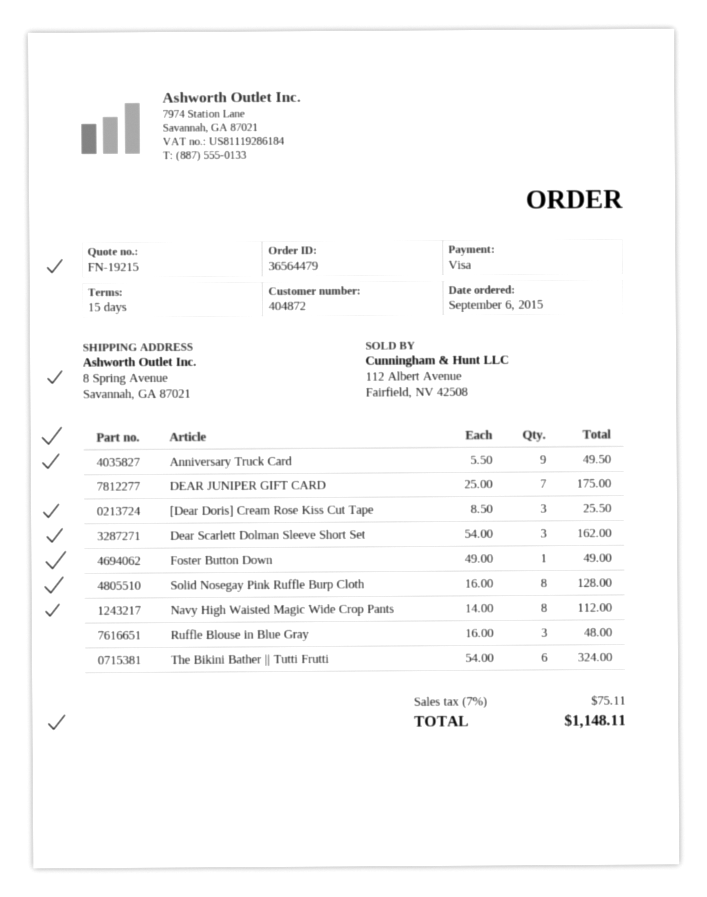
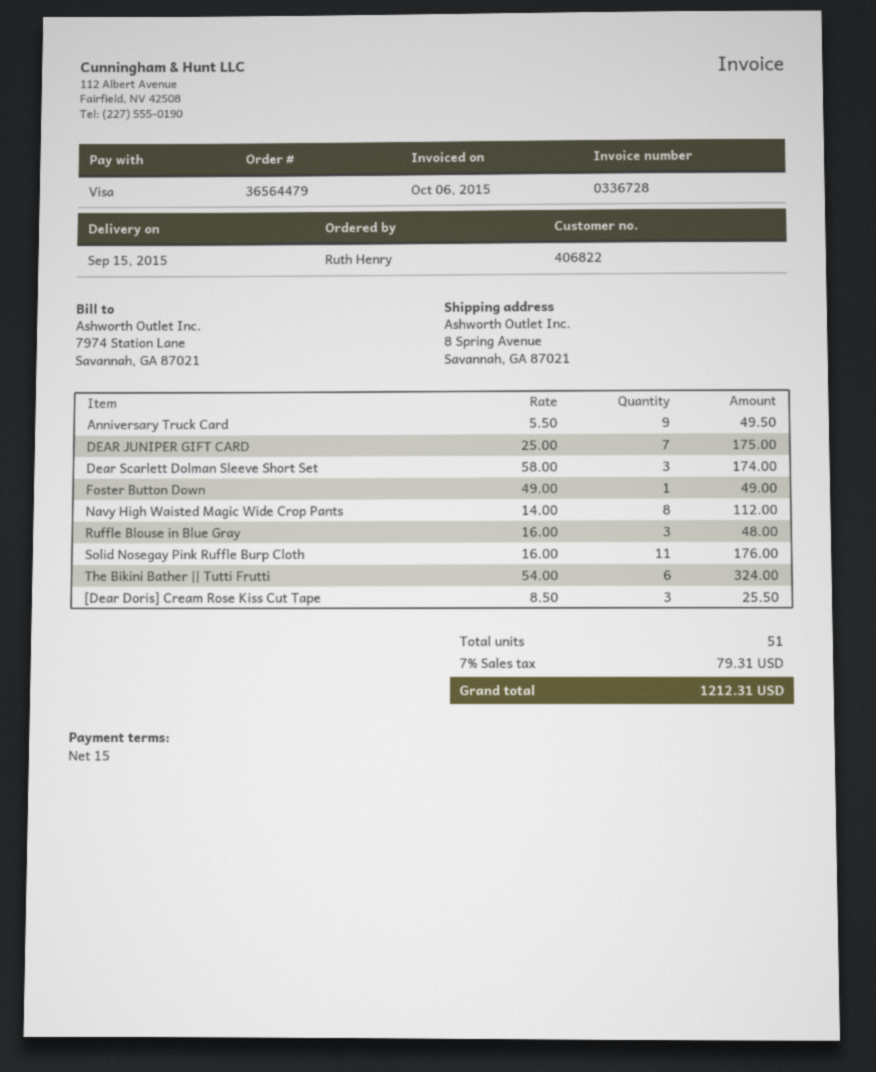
customer number: 404872 -> 406822
Dear Scarlett Dolman Sleeve Short Set: 3 x 54.00 = 162.00 -> 3 x 58.00 = 174.00
Solid Nosegay Pink Ruffle Burp Cloth: 8 x 16.00 = 128.00 -> 11 x 16.00 = 176.00
tax: 7% = 75.11 -> 7% = 79.31
total: 1148.11 -> 1212.31

